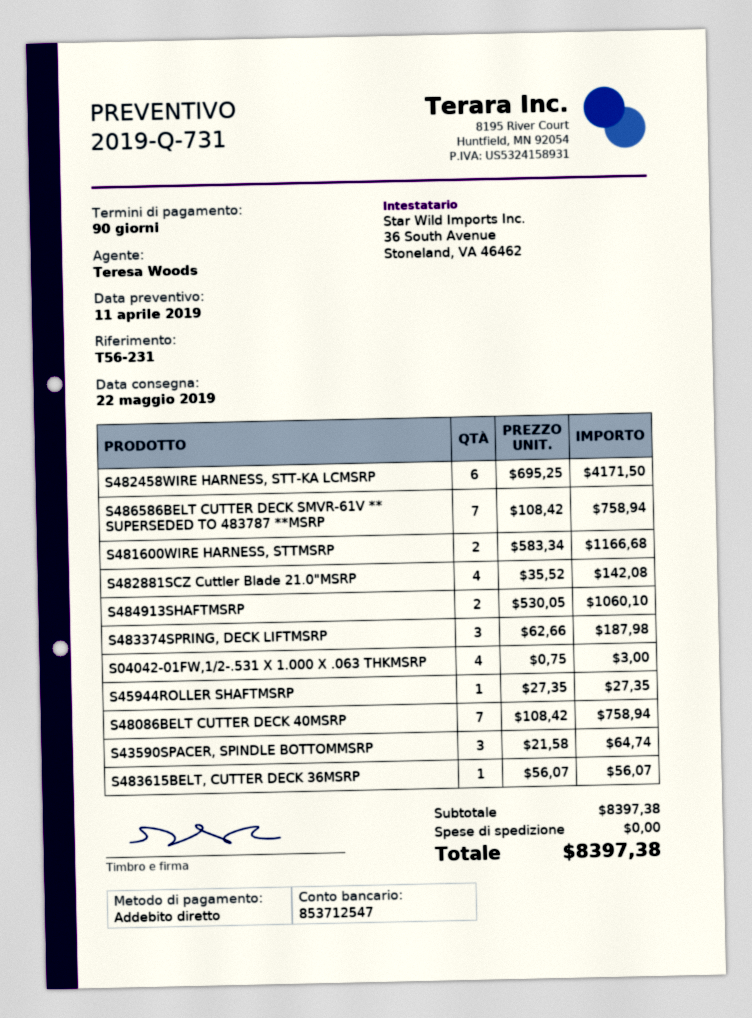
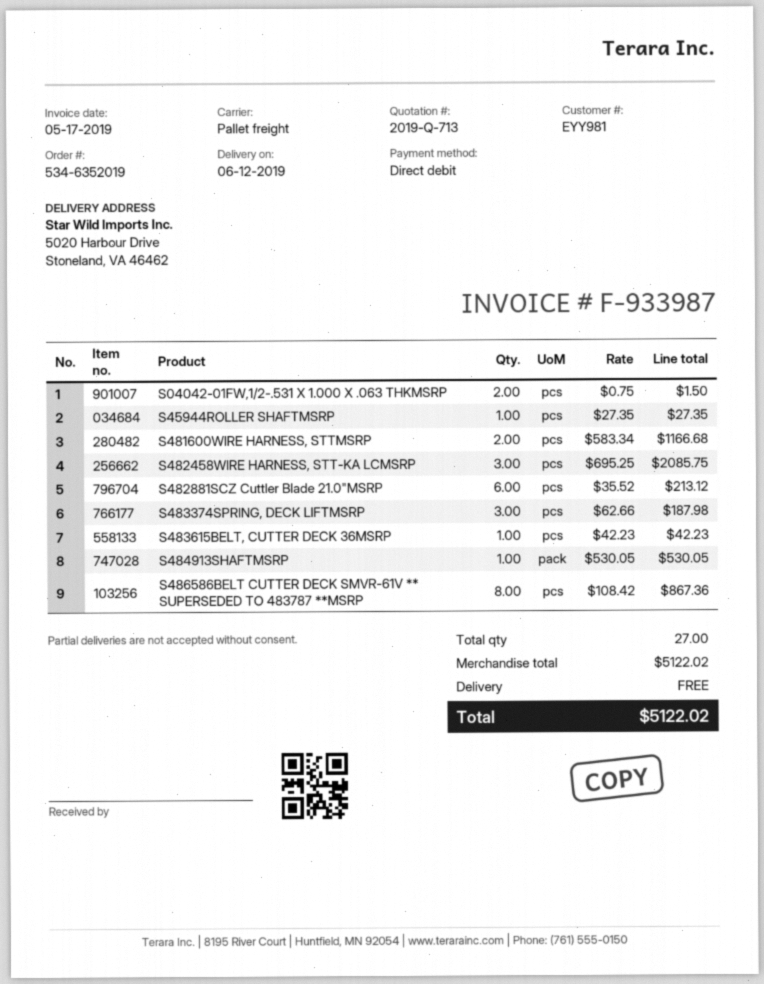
quote number: 2019-Q-731 -> 2019-Q-713
delivery date: 2019-05-22 -> 2019-06-12
S482458WIRE HARNESS, STT-KA LCMSRP: 6 x 695.25 = 4171.50 -> 3 x 695.25 = 2085.75
S486586BELT CUTTER DECK SMVR-61V ** SUPERSEDED TO 483787 **MSRP: 7 x 108.42 = 758.94 -> 8 x 108.42 = 867.36
S482881SCZ Cuttler Blade 21.0"MSRP: 4 x 35.52 = 142.08 -> 6 x 35.52 = 213.12
S484913SHAFTMSRP: 2 x 530.05 = 1060.10 -> 1 x 530.05 = 530.05
S04042-01FW,1/2-.531 X 1.000 X .063 THKMSRP: 4 x 0.75 = 3.00 -> 2 x 0.75 = 1.50
S48086BELT CUTTER DECK 40MSRP: 7 x 108.42 = 758.94 -> none
S43590SPACER, SPINDLE BOTTOMMSRP: 3 x 21.58 = 64.74 -> none
S483615BELT, CUTTER DECK 36MSRP: 1 x 56.07 = 56.07 -> 1 x 42.23 = 42.23
subtotal: 8397.38 -> 5122.02
total: 8397.38 -> 5122.02

